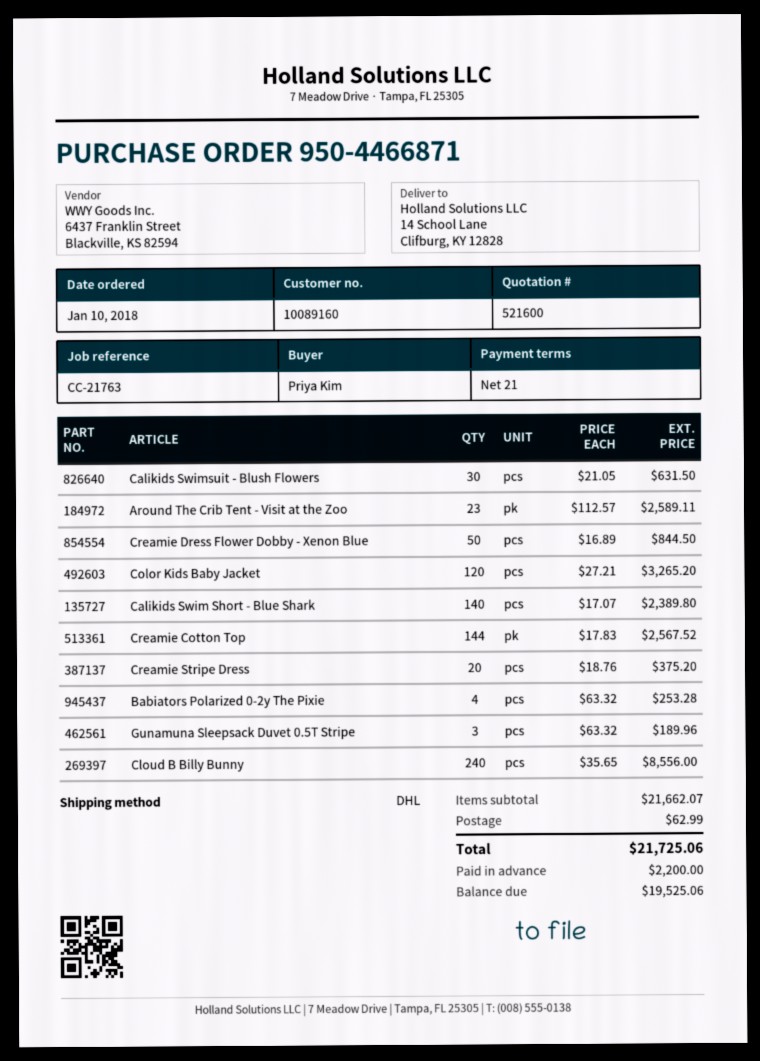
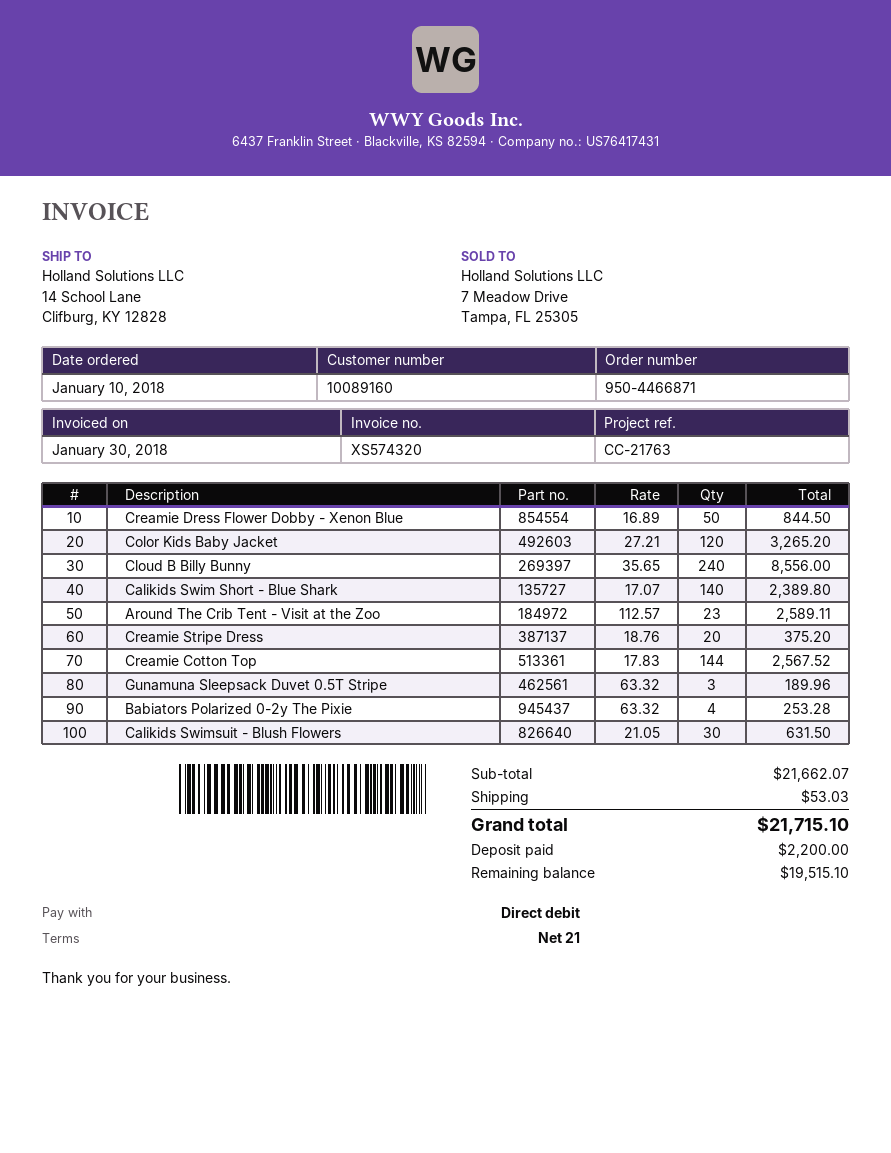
shipping: 62.99 -> 53.03
total: 21725.06 -> 21715.10
balance: 19525.06 -> 19515.10

